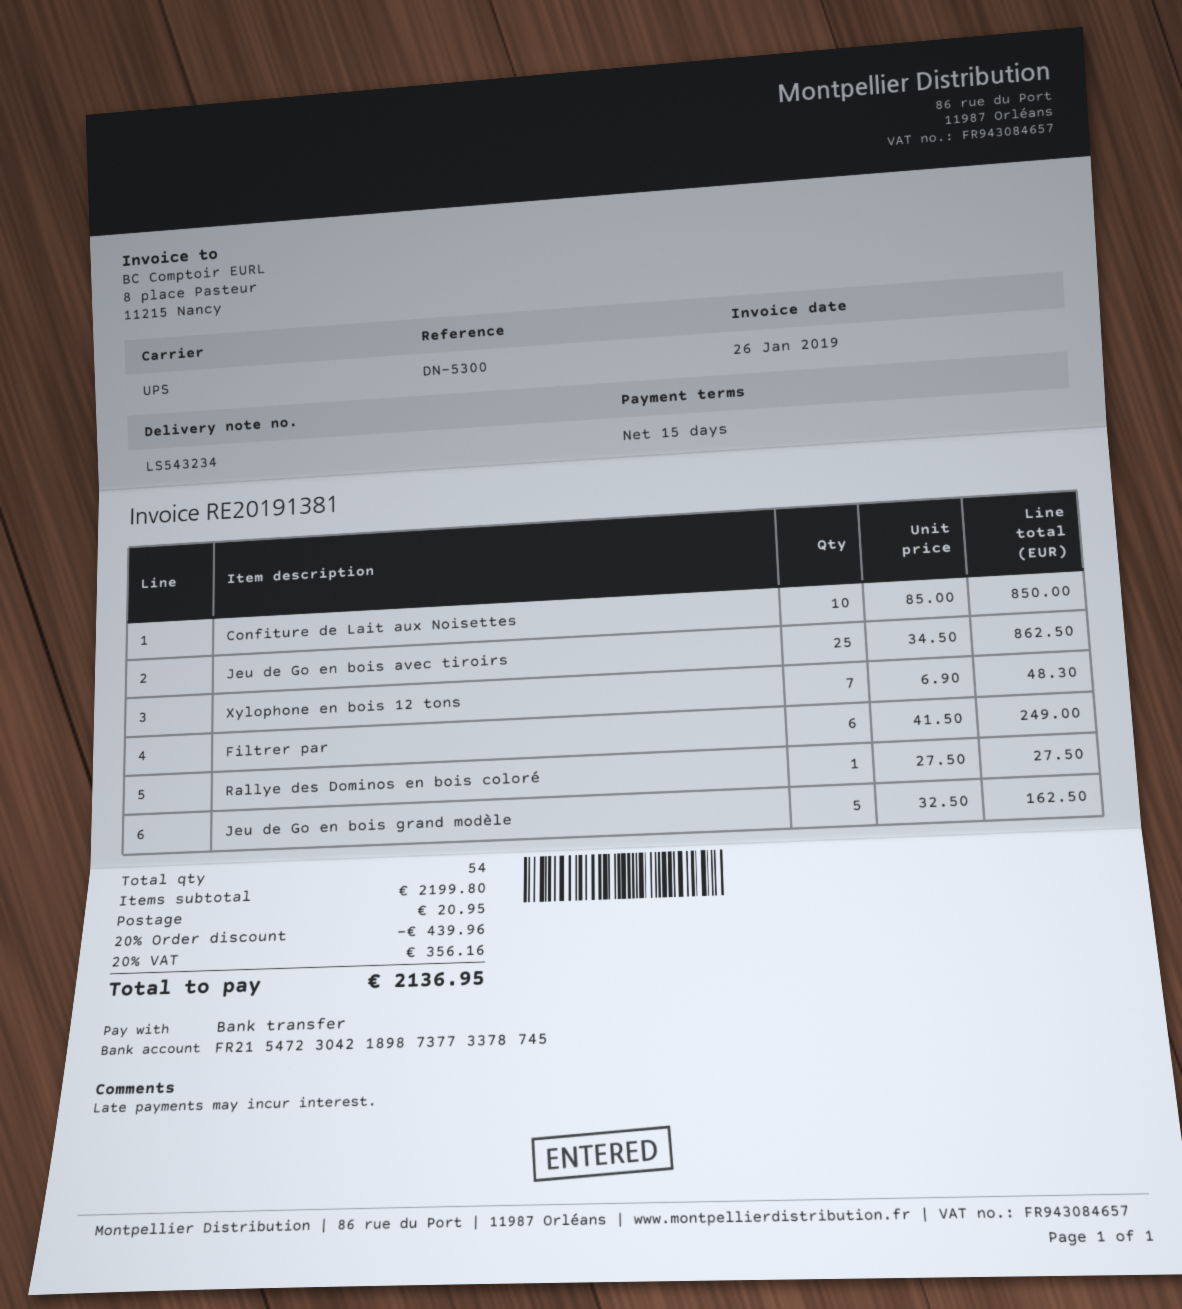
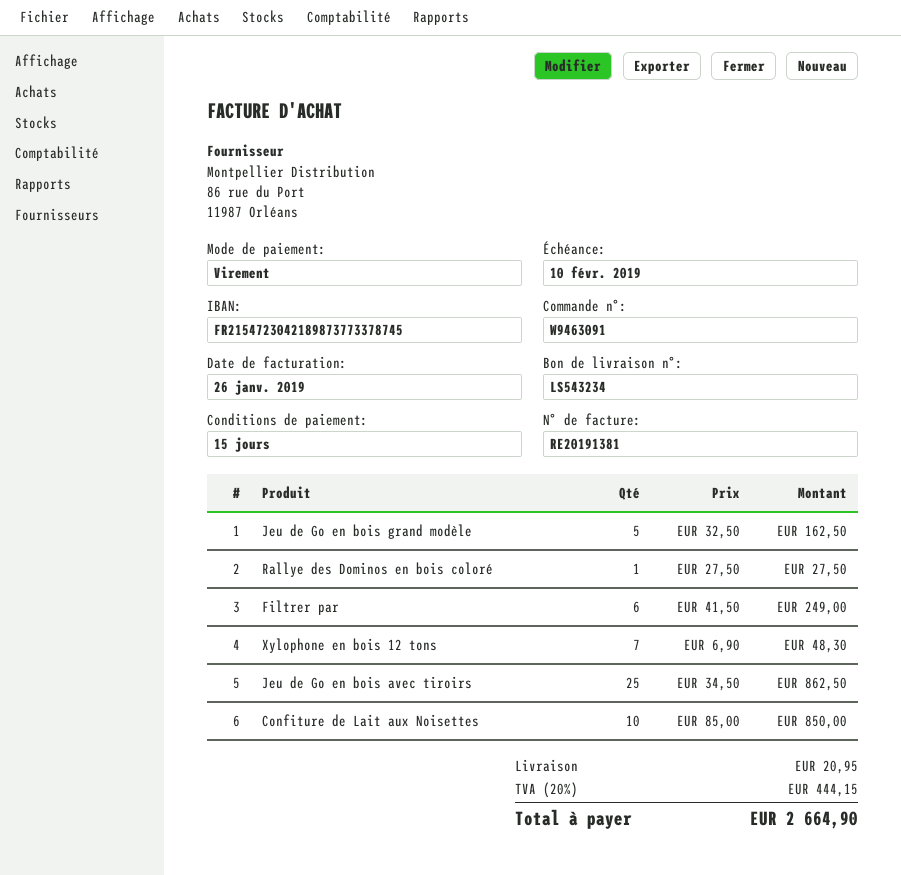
discount: 20% = 439.96 -> none
tax: 20% = 356.16 -> 20% = 444.15
total: 2136.95 -> 2664.90

